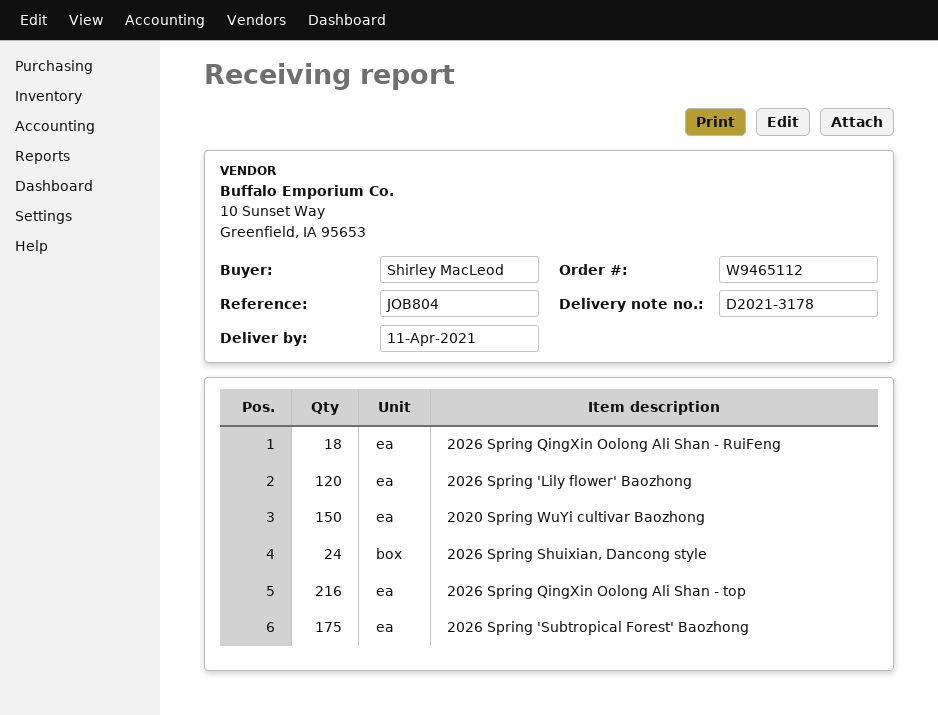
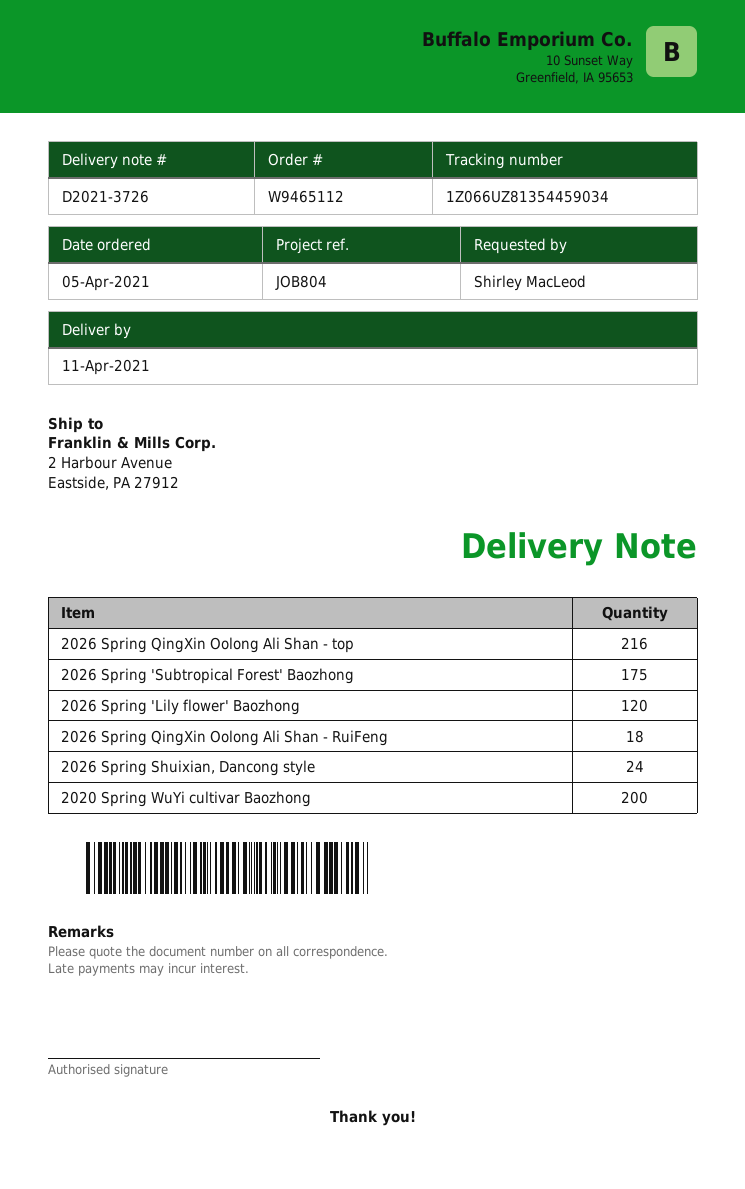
delivery note number: D2021-3178 -> D2021-3726
2020 Spring WuYi cultivar Baozhong: 150 -> 200

